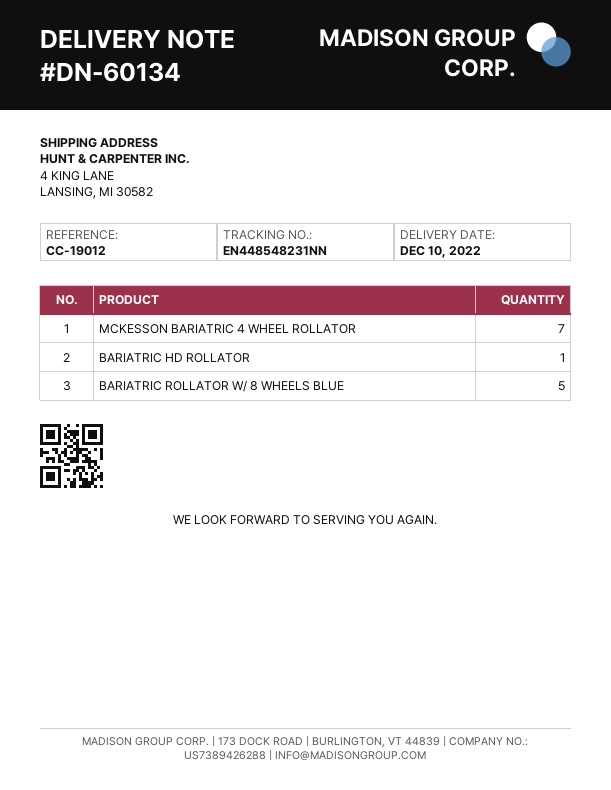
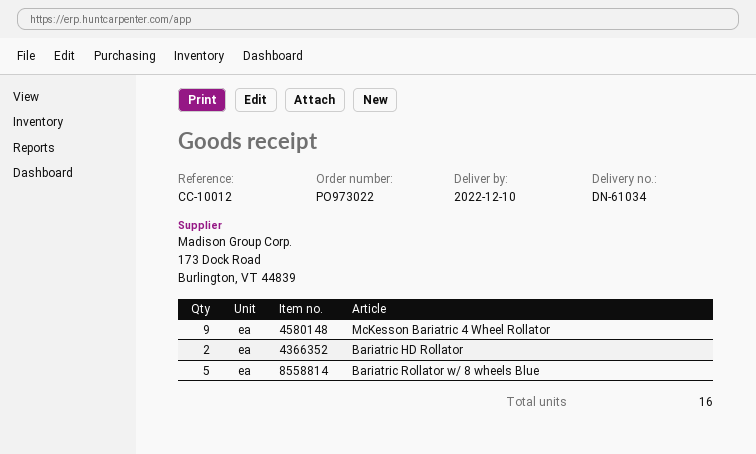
delivery note number: DN-60134 -> DN-61034
reference: CC-19012 -> CC-10012
MCKESSON BARIATRIC 4 WHEEL ROLLATOR: 7 -> 9
BARIATRIC HD ROLLATOR: 1 -> 2

